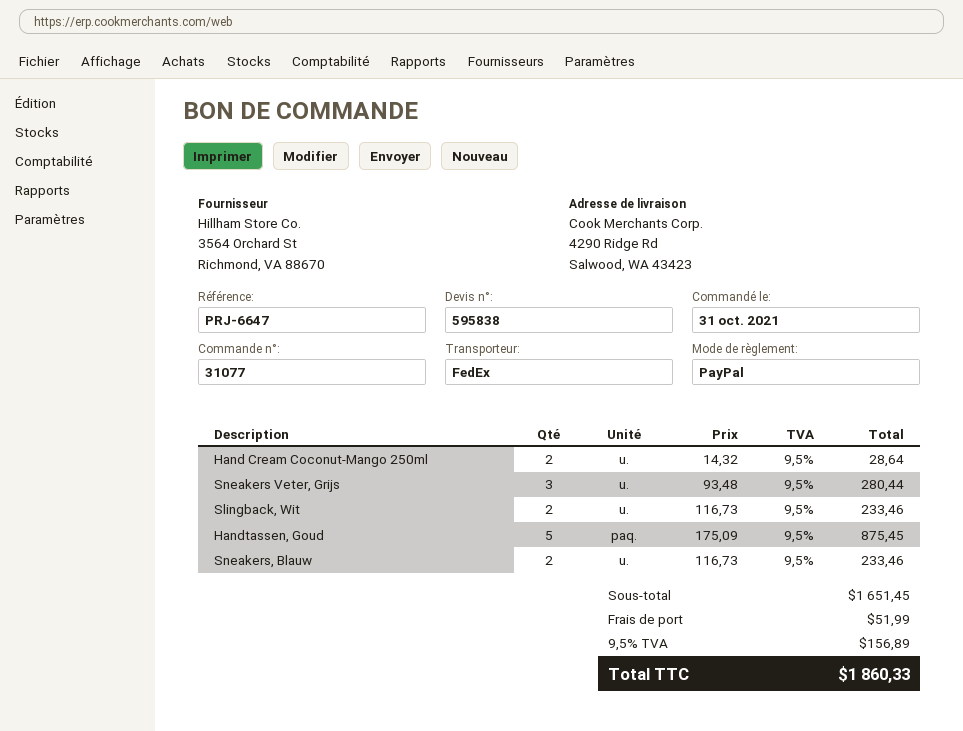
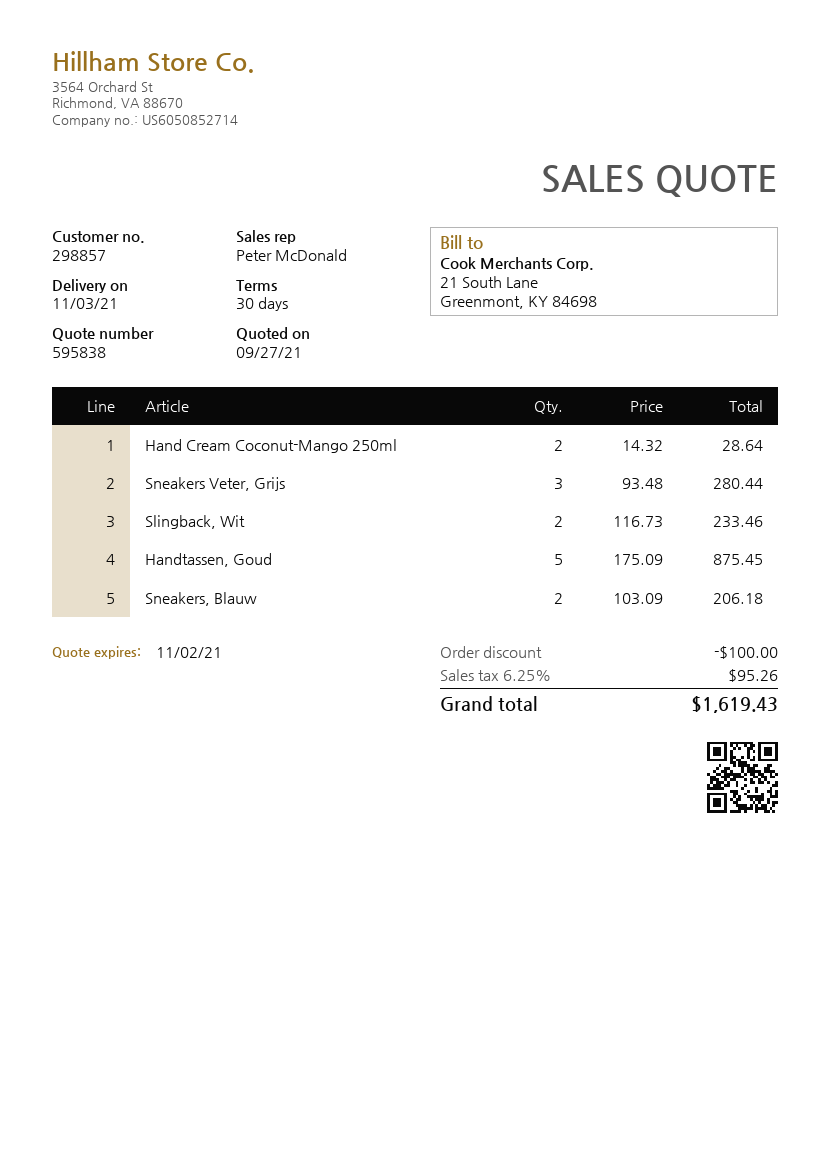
Sneakers, Blauw: 2 x 116.73 = 233.46 -> 2 x 103.09 = 206.18
discount: none -> 100.00
shipping: 51.99 -> none
tax: 9.5% = 156.89 -> 6.25% = 95.26
total: 1860.33 -> 1619.43

